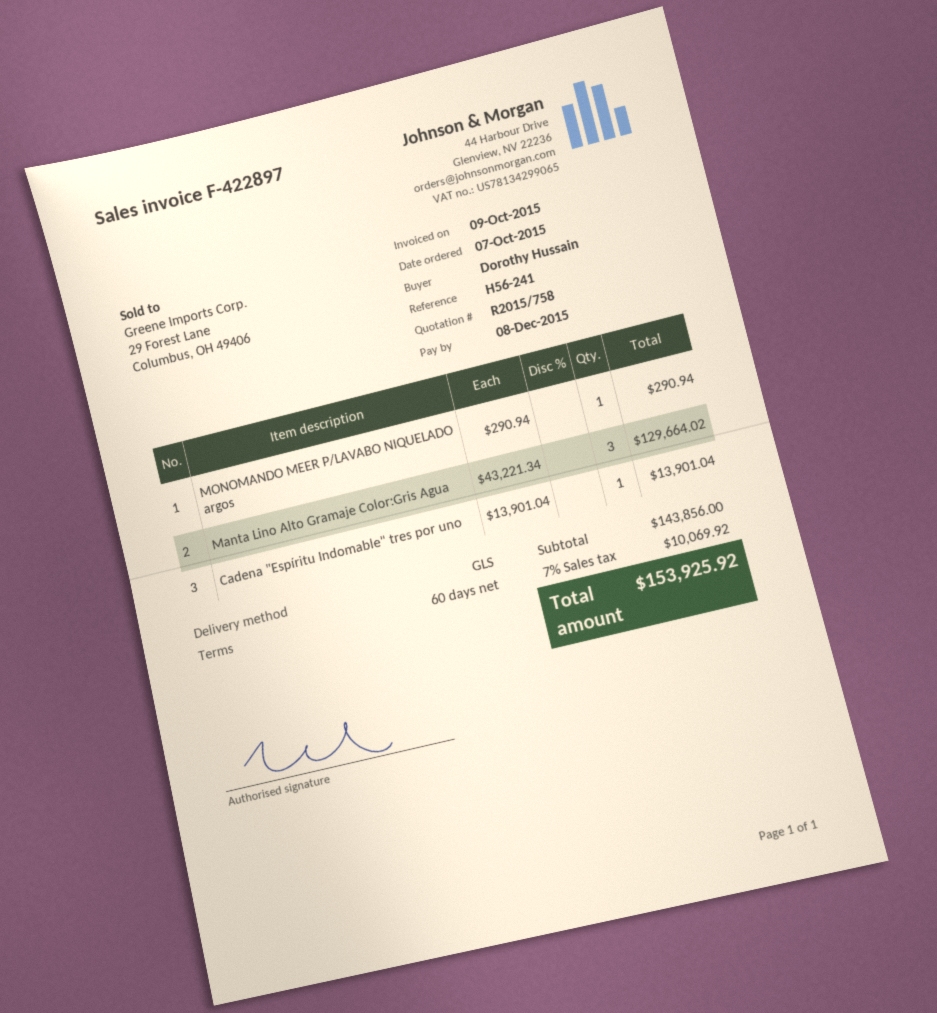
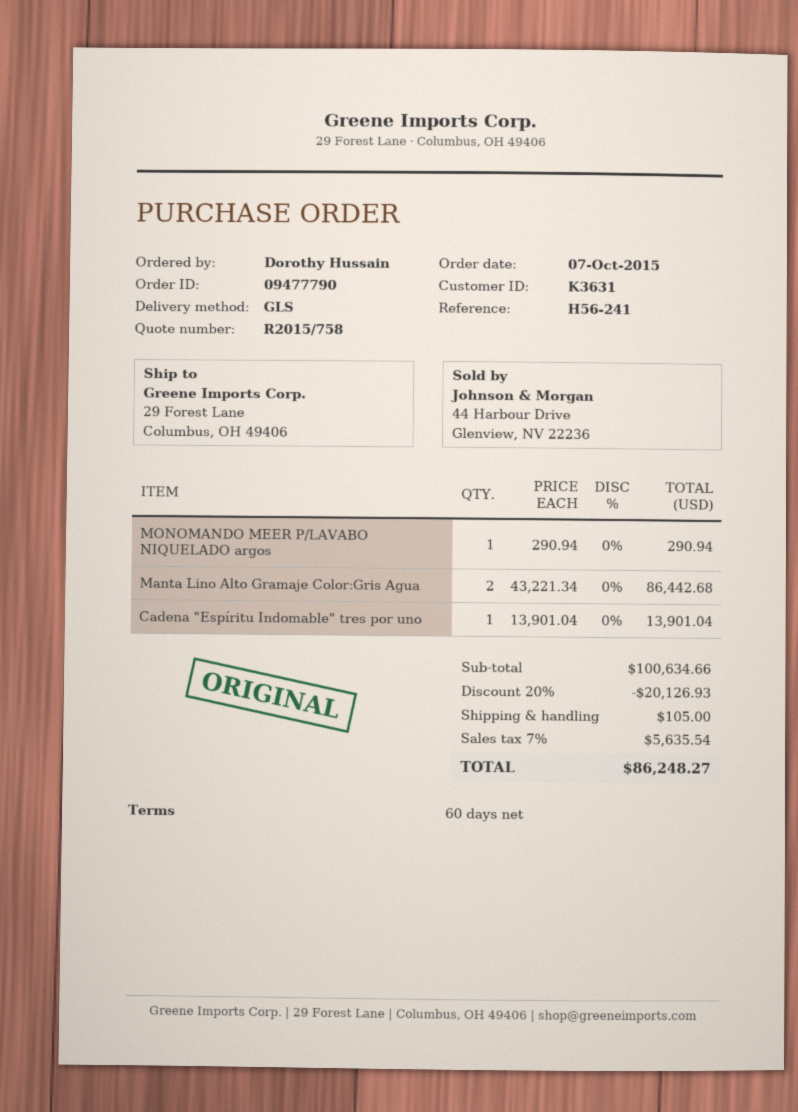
Manta Lino Alto Gramaje Color:Gris Agua: 3 x 43221.34 = 129664.02 -> 2 x 43221.34 = 86442.68
subtotal: 143856.00 -> 100634.66
discount: none -> 20% = 20126.93
shipping: none -> 105.00
tax: 7% = 10069.92 -> 7% = 5635.54
total: 153925.92 -> 86248.27

